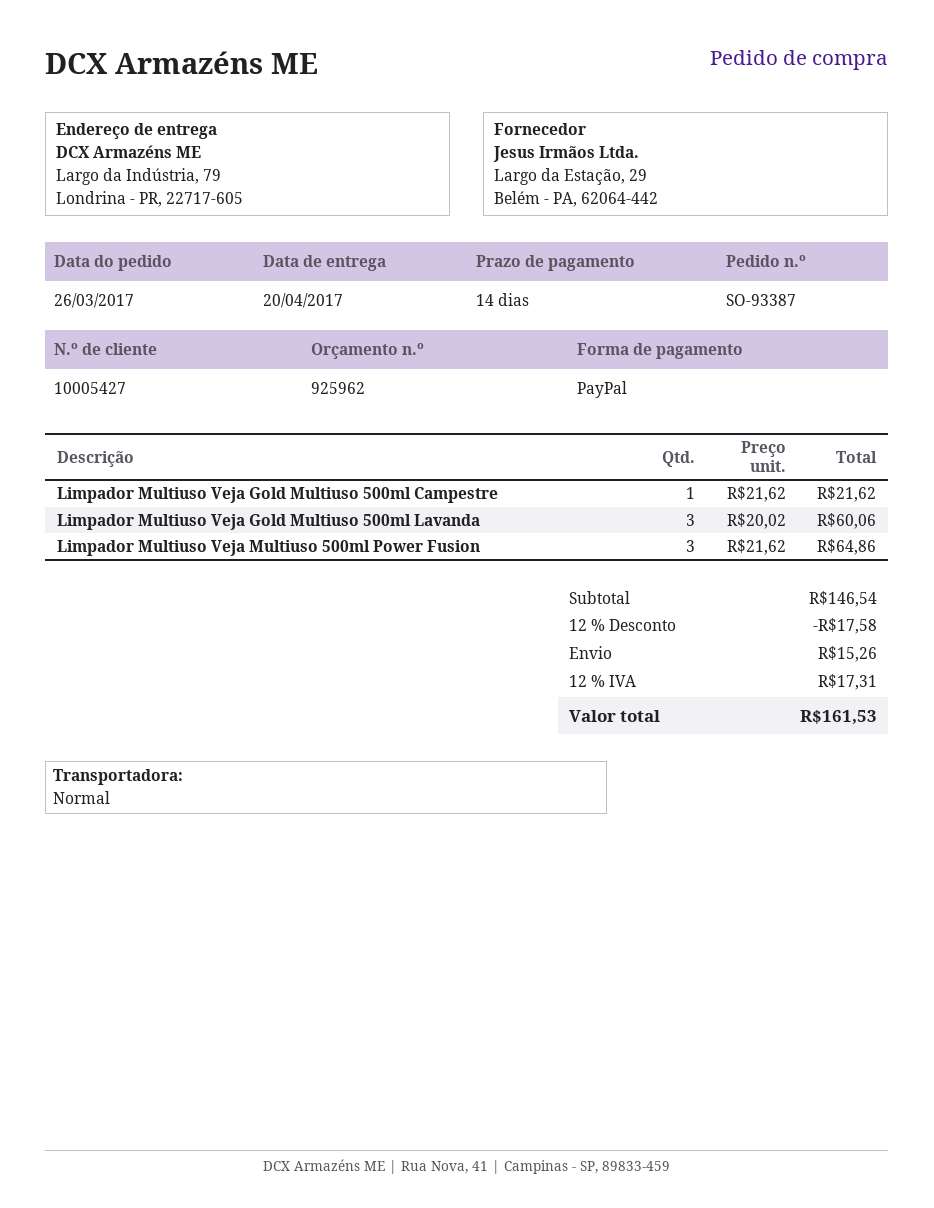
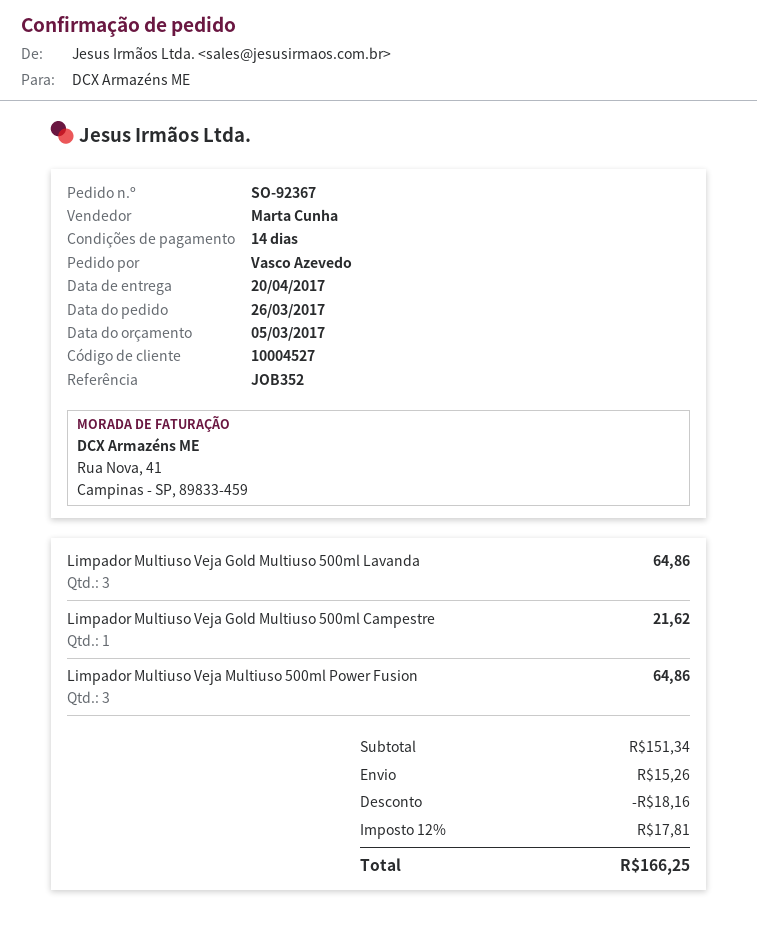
order number: SO-93387 -> SO-92367
customer number: 10005427 -> 10004527
Limpador Multiuso Veja Gold Multiuso 500ml Lavanda: 3 for 60.06 -> 3 for 64.86
subtotal: 146.54 -> 151.34
discount: 17.58 -> 18.16
tax: 12% = 17.31 -> 12% = 17.81
total: 161.53 -> 166.25

